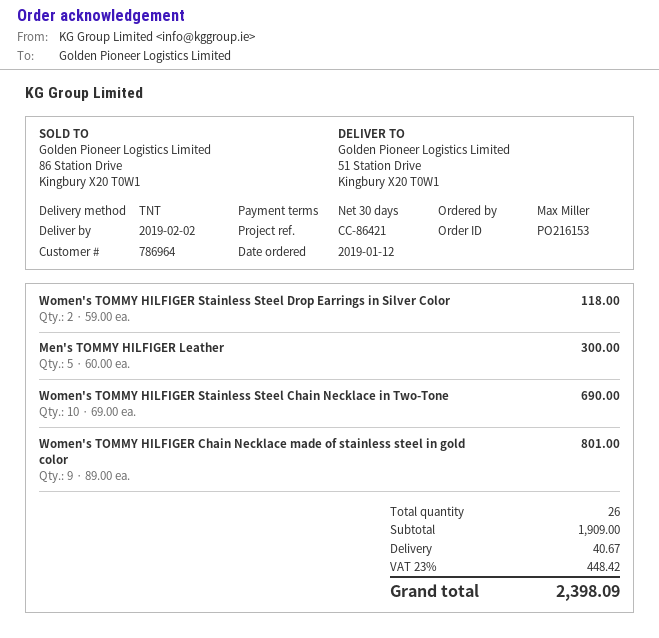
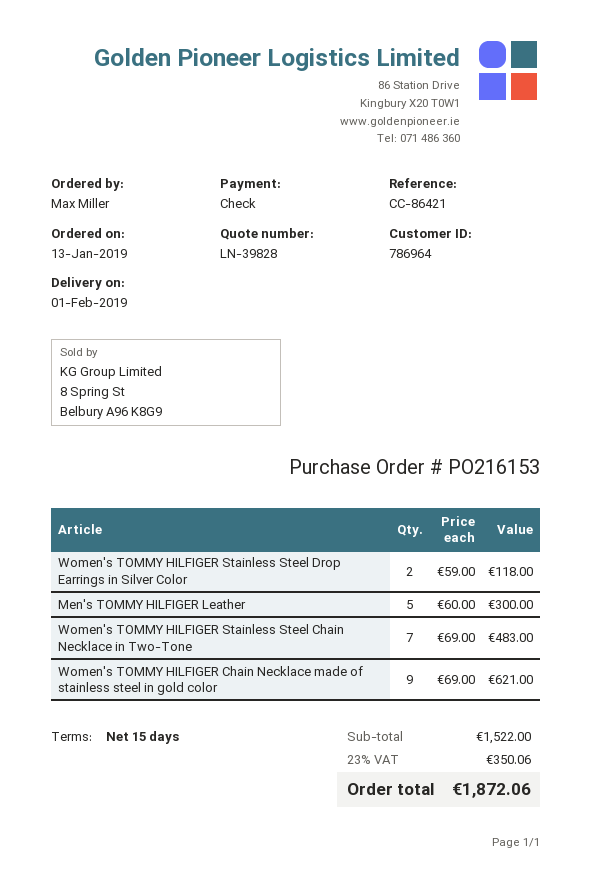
order date: 2019-01-12 -> 2019-01-13
delivery date: 2019-02-02 -> 2019-02-01
payment terms: 30 days -> 15 days
Women's TOMMY HILFIGER Stainless Steel Chain Necklace in Two-Tone: 10 x 69.00 = 690.00 -> 7 x 69.00 = 483.00
Women's TOMMY HILFIGER Chain Necklace made of stainless steel in gold color: 9 x 89.00 = 801.00 -> 9 x 69.00 = 621.00
subtotal: 1909.00 -> 1522.00
shipping: 40.67 -> none
tax: 23% = 448.42 -> 23% = 350.06
total: 2398.09 -> 1872.06

